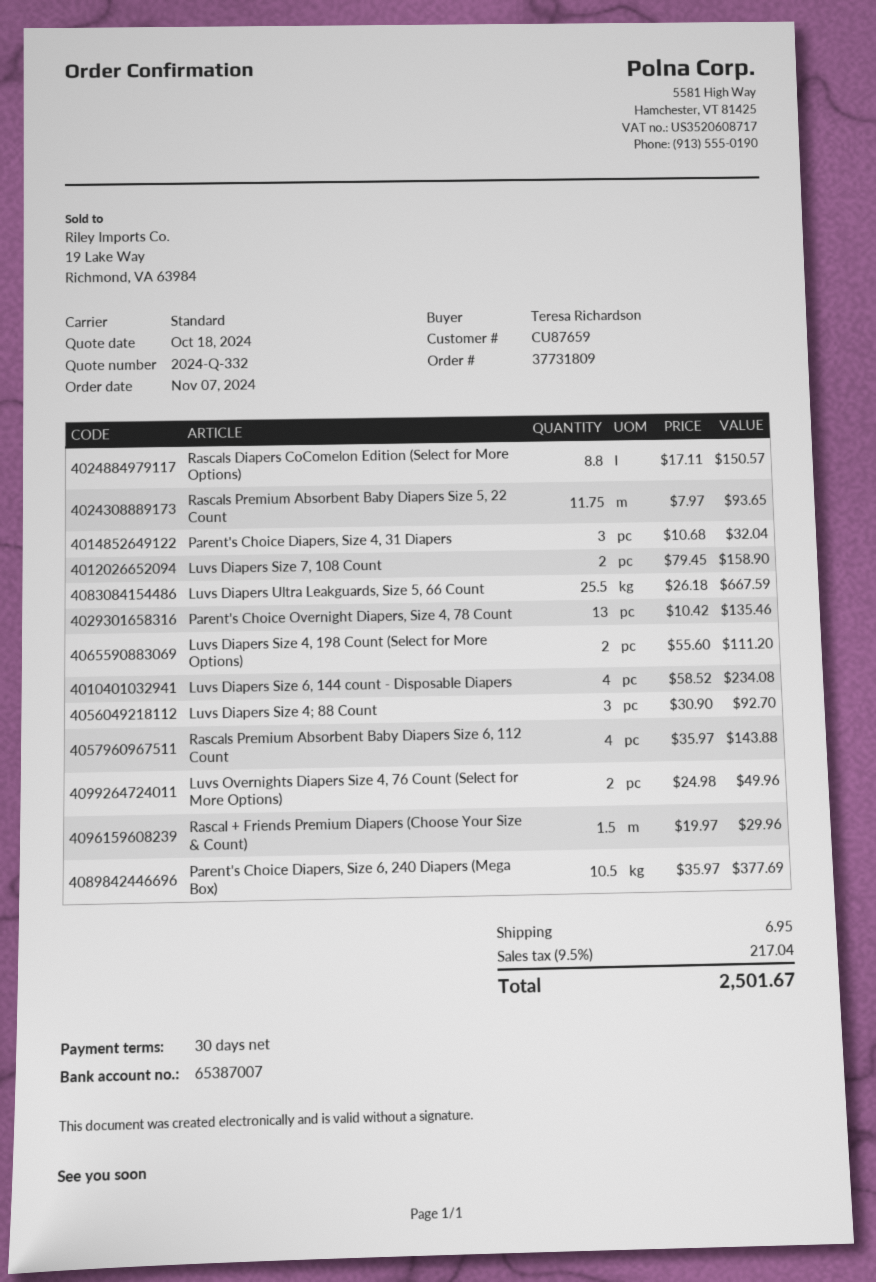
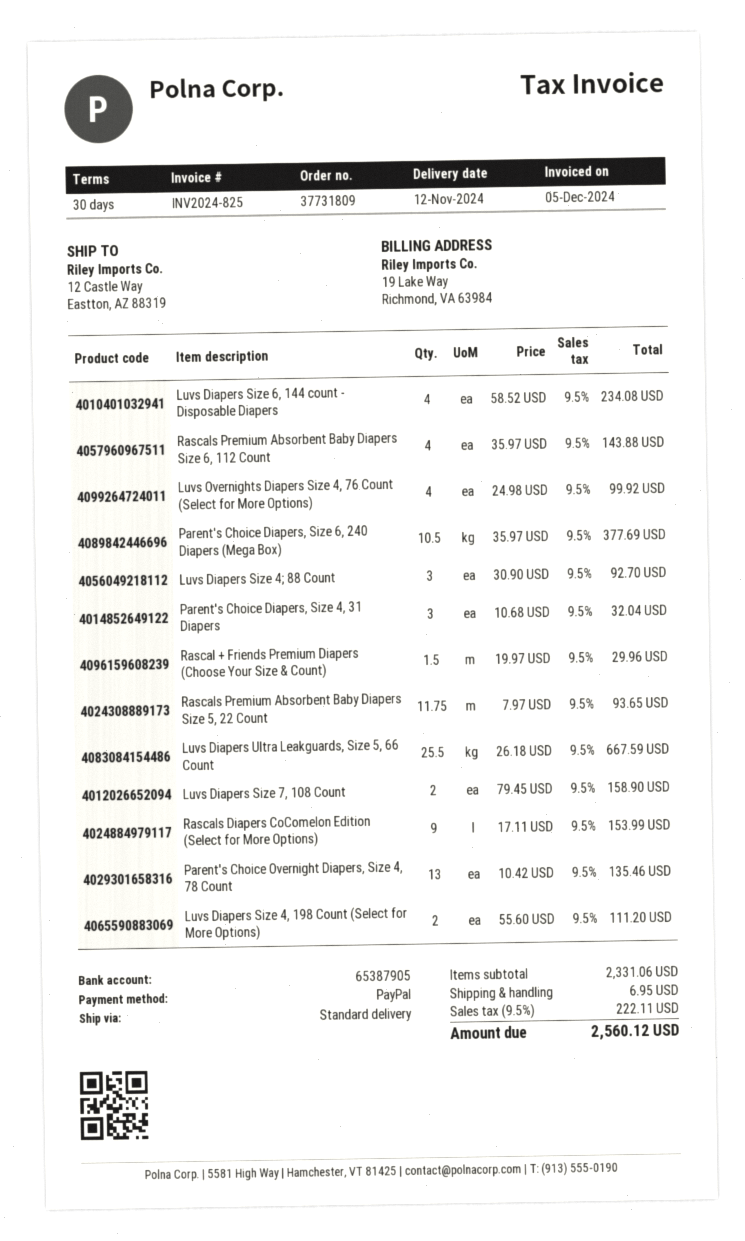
bank account: 65387007 -> 65387905
Rascals Diapers CoComelon Edition (Select for More Options): 8.8 x 17.11 = 150.57 -> 9 x 17.11 = 153.99
Luvs Overnights Diapers Size 4, 76 Count (Select for More Options): 2 x 24.98 = 49.96 -> 4 x 24.98 = 99.92
tax: 9.5% = 217.04 -> 9.5% = 222.11
total: 2501.67 -> 2560.12

